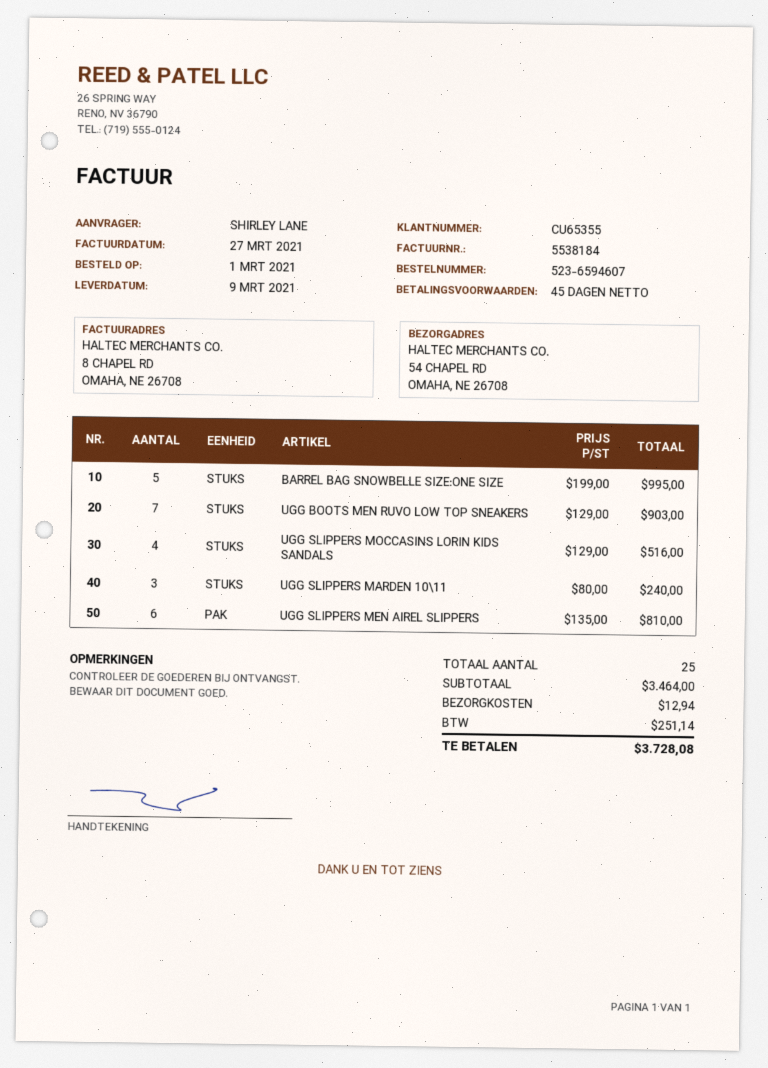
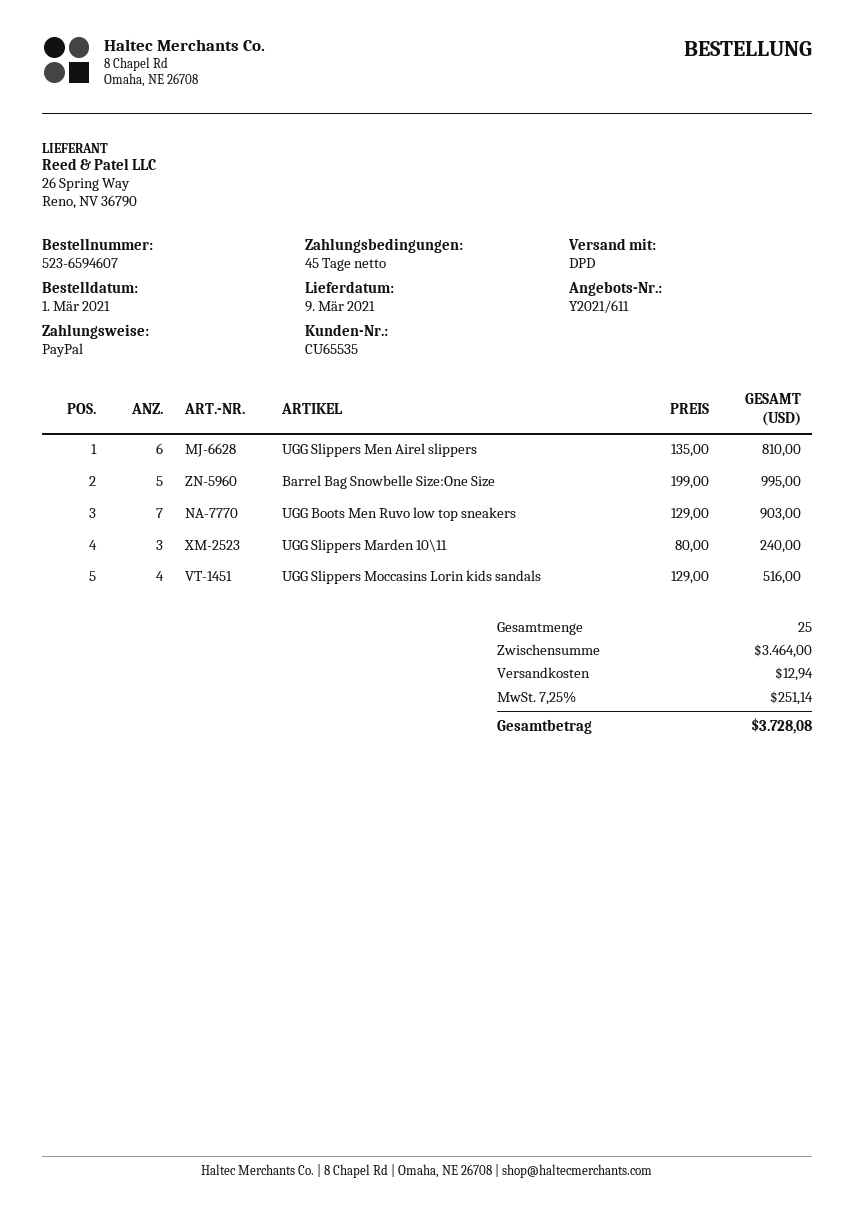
customer number: CU65355 -> CU65535

